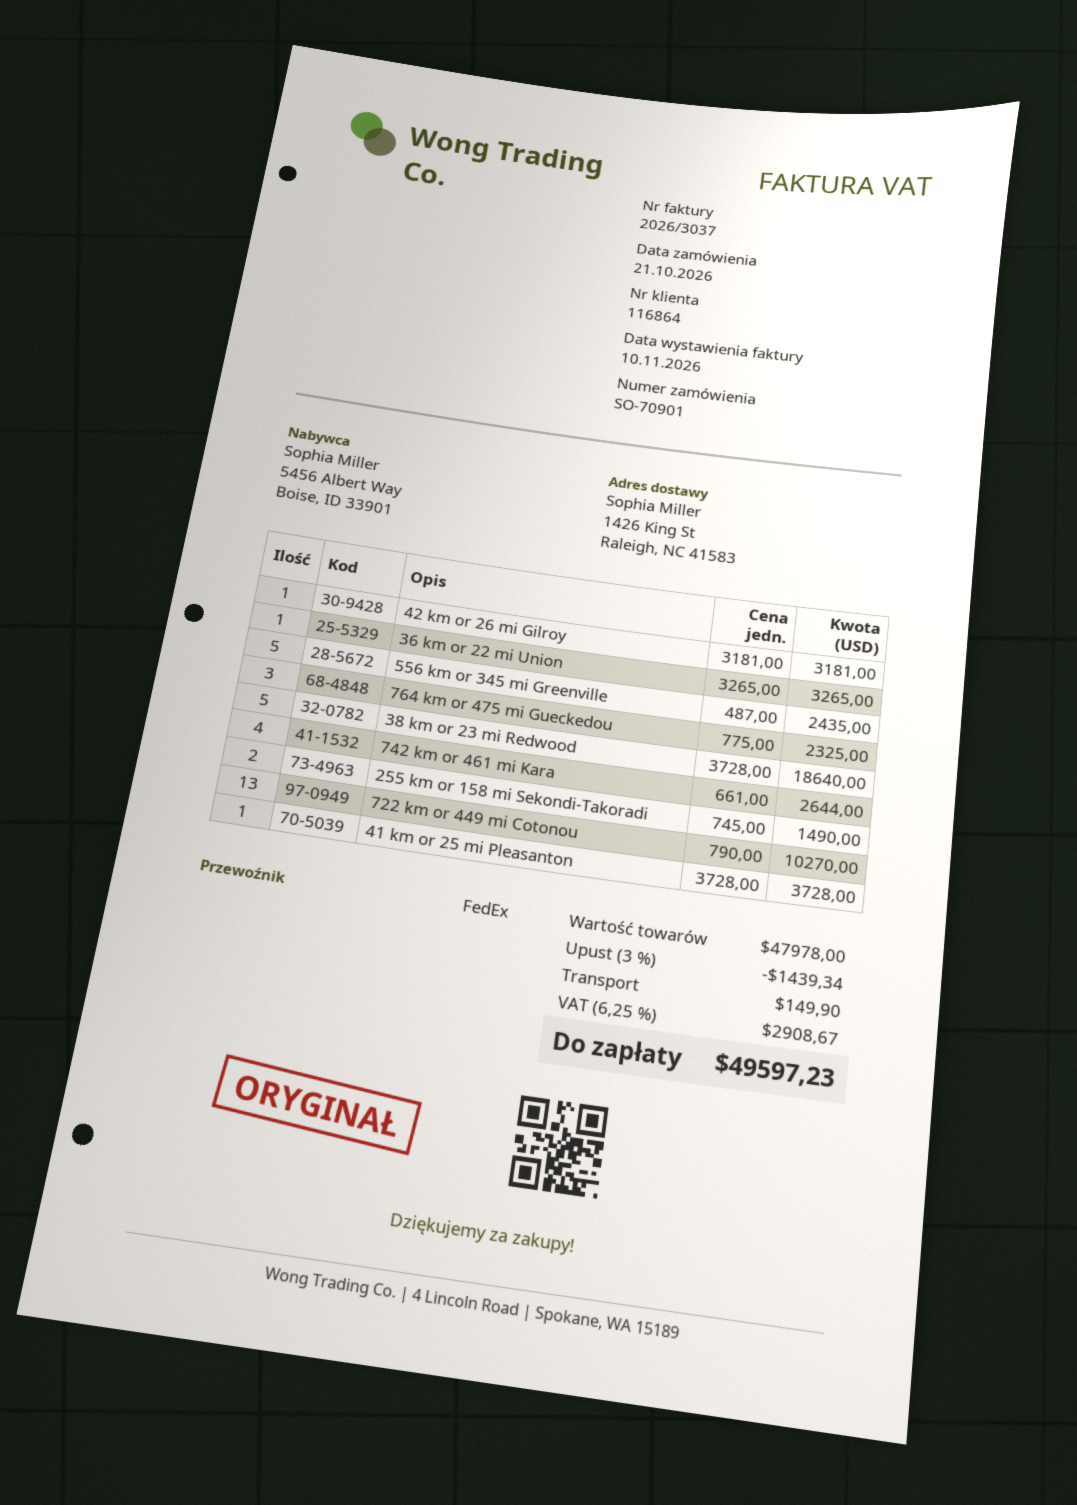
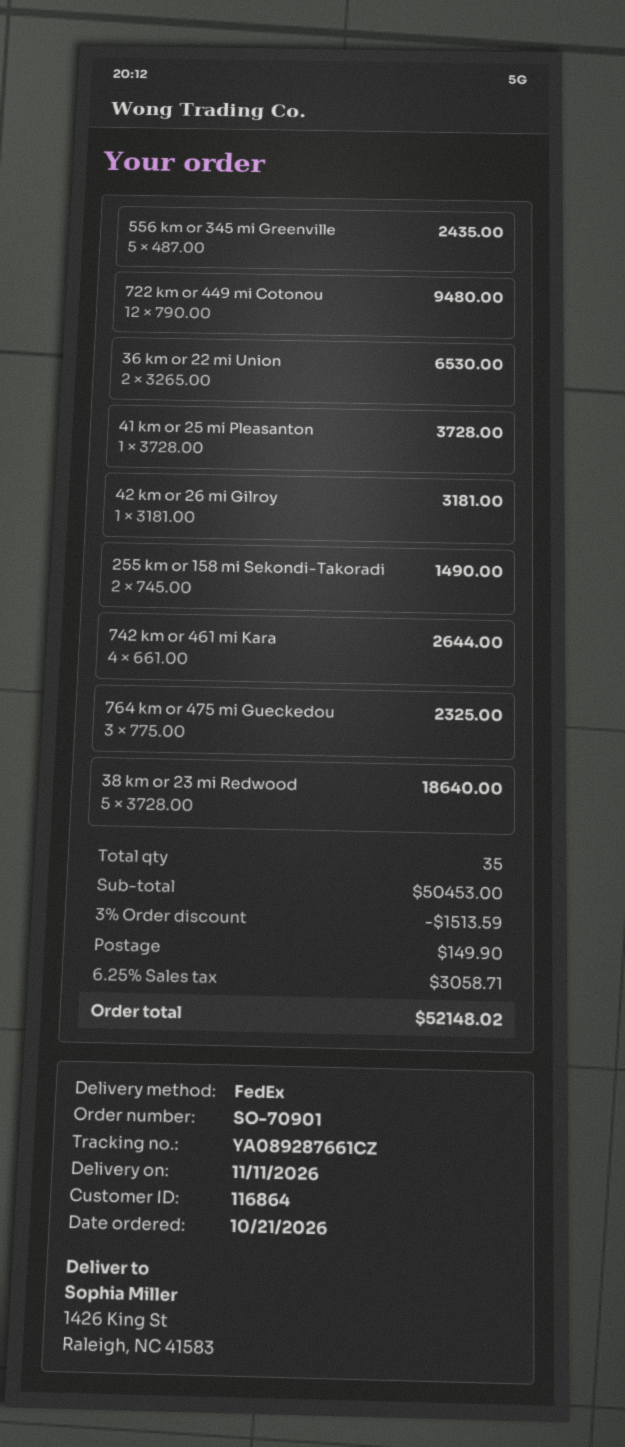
36 km or 22 mi Union: 1 x 3265.00 = 3265.00 -> 2 x 3265.00 = 6530.00
722 km or 449 mi Cotonou: 13 x 790.00 = 10270.00 -> 12 x 790.00 = 9480.00
subtotal: 47978.00 -> 50453.00
discount: 3% = 1439.34 -> 3% = 1513.59
tax: 6.25% = 2908.67 -> 6.25% = 3058.71
total: 49597.23 -> 52148.02

